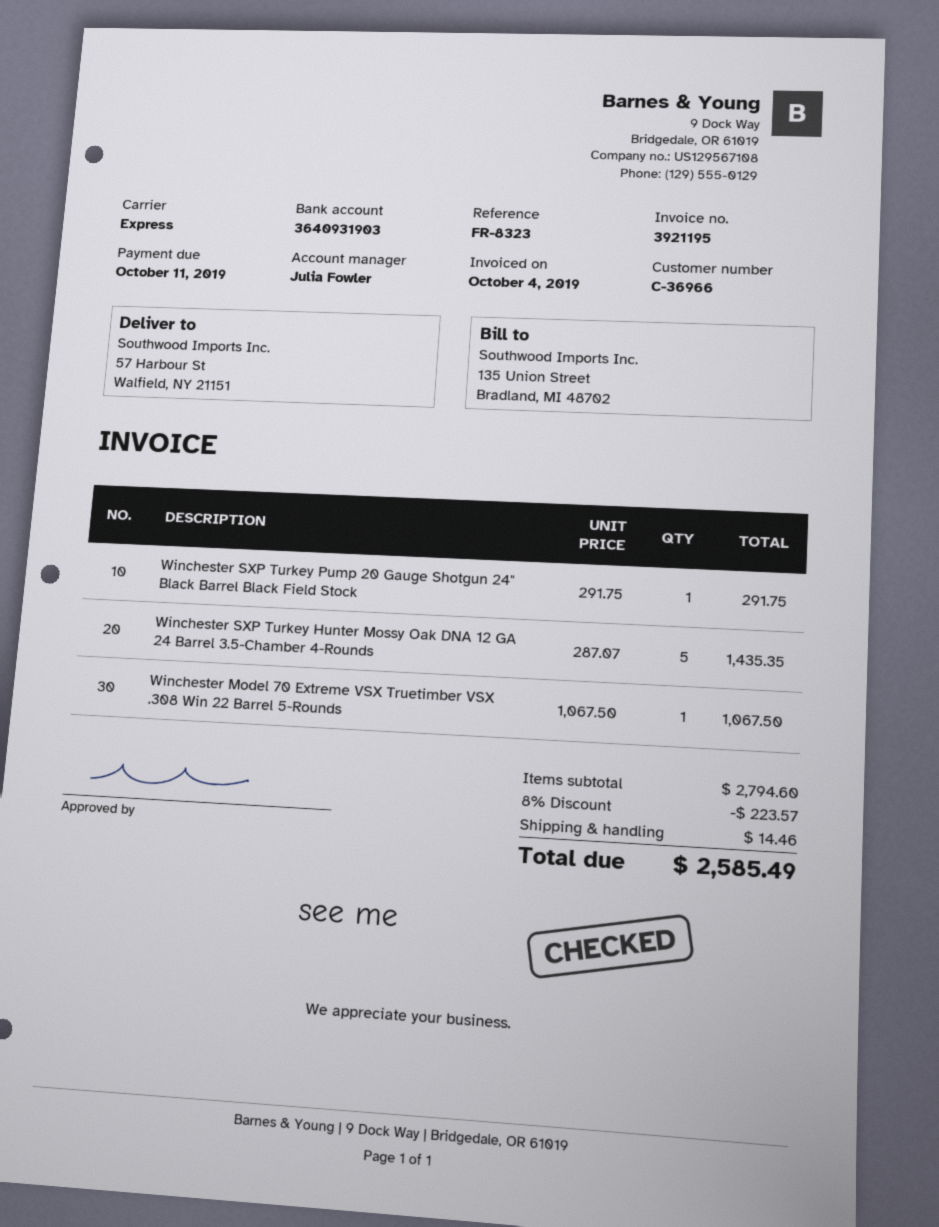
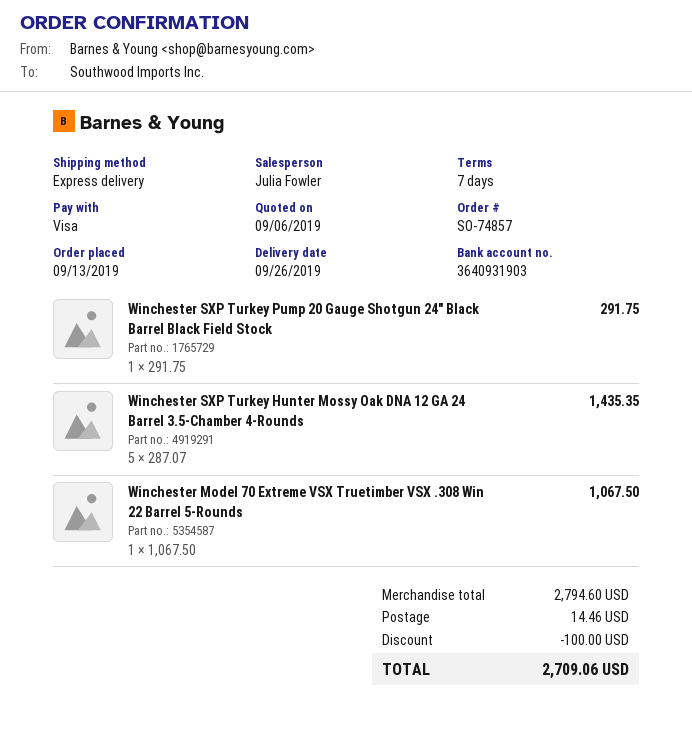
discount: 223.57 -> 100.00
total: 2585.49 -> 2709.06

